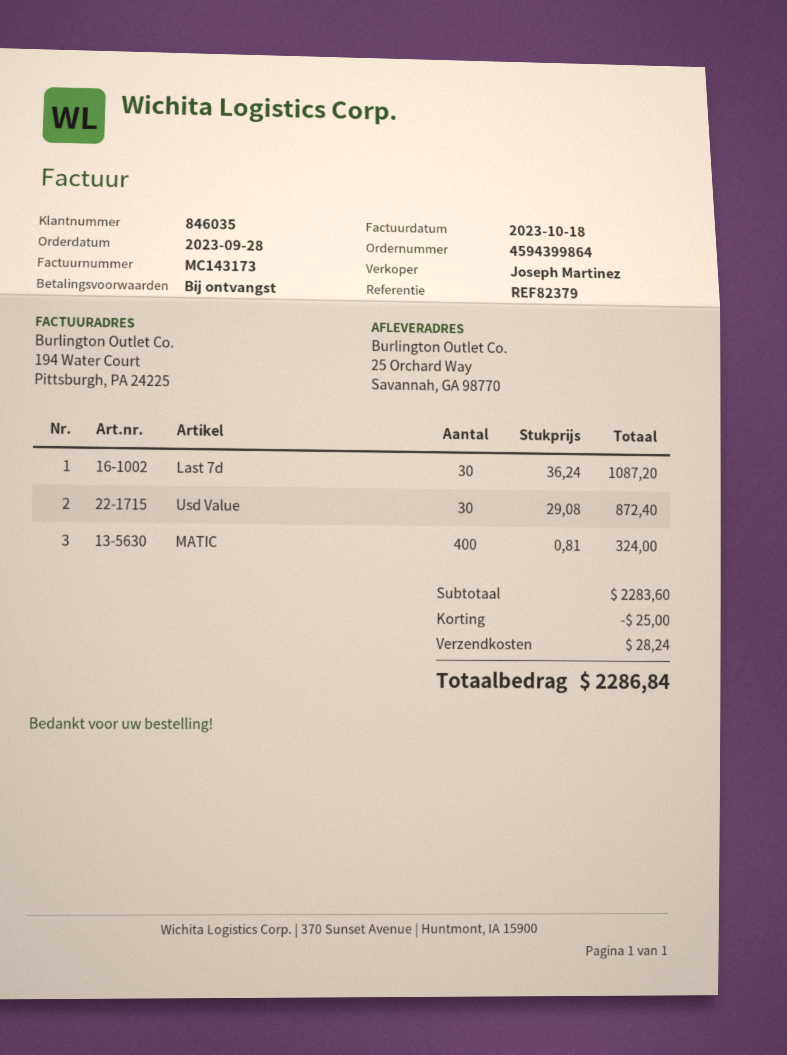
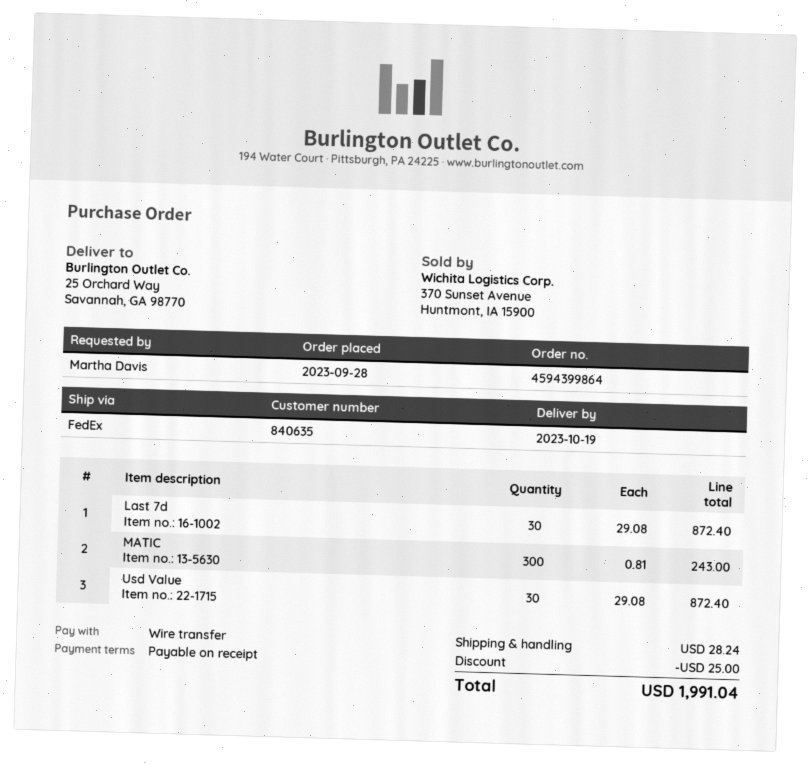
customer number: 846035 -> 840635
Last 7d: 30 x 36.24 = 1087.20 -> 30 x 29.08 = 872.40
MATIC: 400 x 0.81 = 324.00 -> 300 x 0.81 = 243.00
total: 2286.84 -> 1991.04

